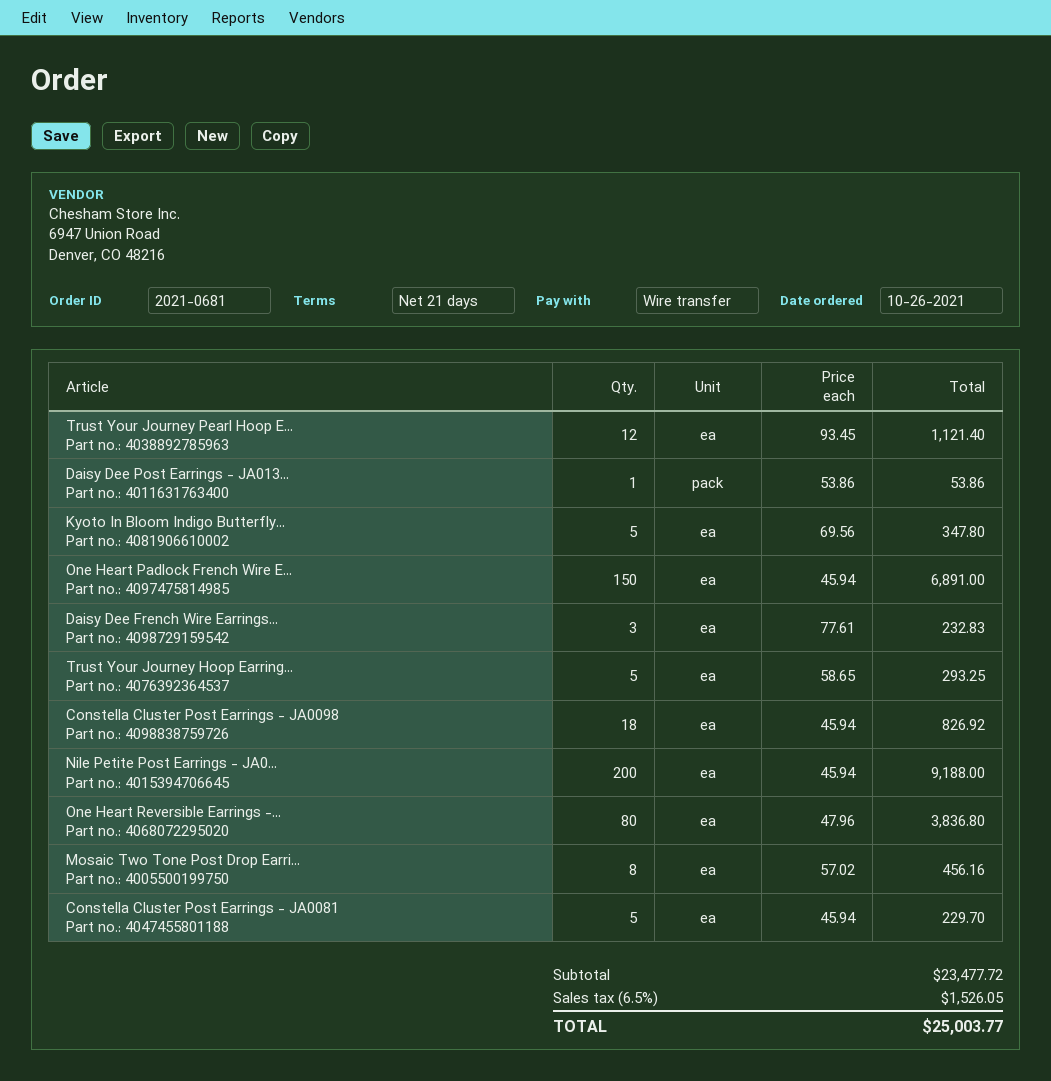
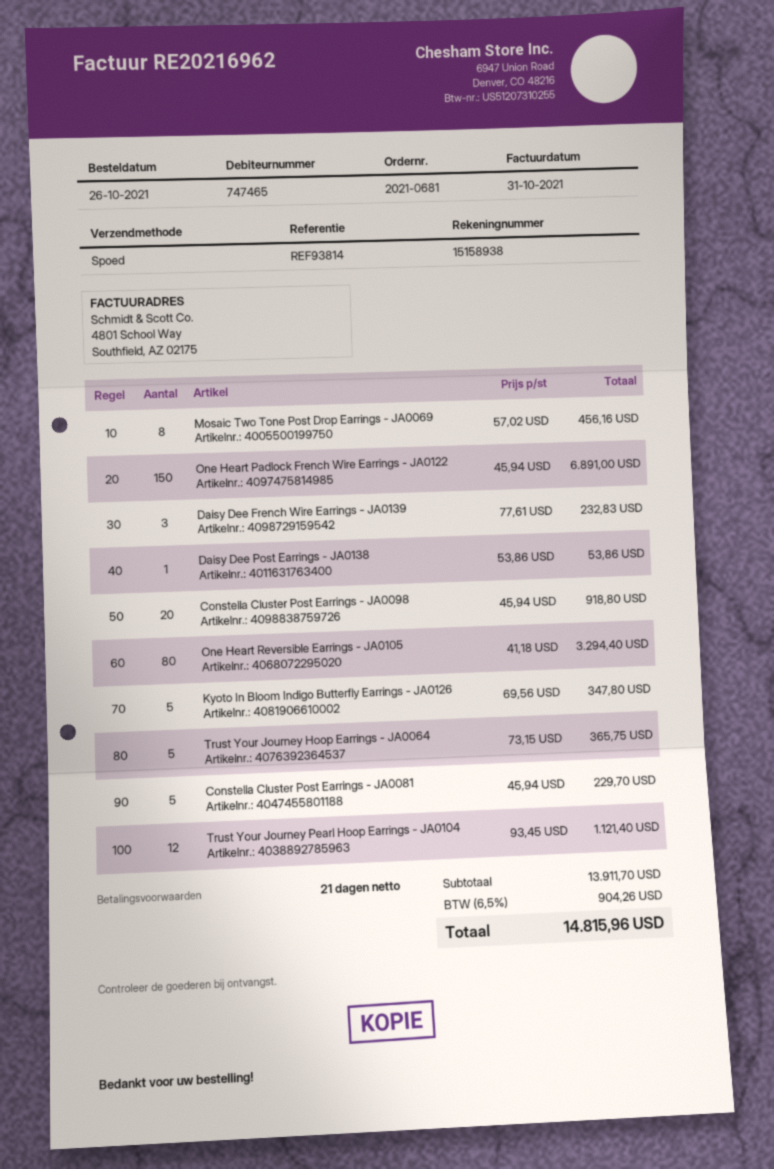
Trust Your Journey Hoop Earring...: 5 x 58.65 = 293.25 -> 5 x 73.15 = 365.75
Constella Cluster Post Earrings - JA0098: 18 x 45.94 = 826.92 -> 20 x 45.94 = 918.80
Nile Petite Post Earrings - JA0...: 200 x 45.94 = 9188.00 -> none
One Heart Reversible Earrings -...: 80 x 47.96 = 3836.80 -> 80 x 41.18 = 3294.40
subtotal: 23477.72 -> 13911.70
tax: 6.5% = 1526.05 -> 6.5% = 904.26
total: 25003.77 -> 14815.96

